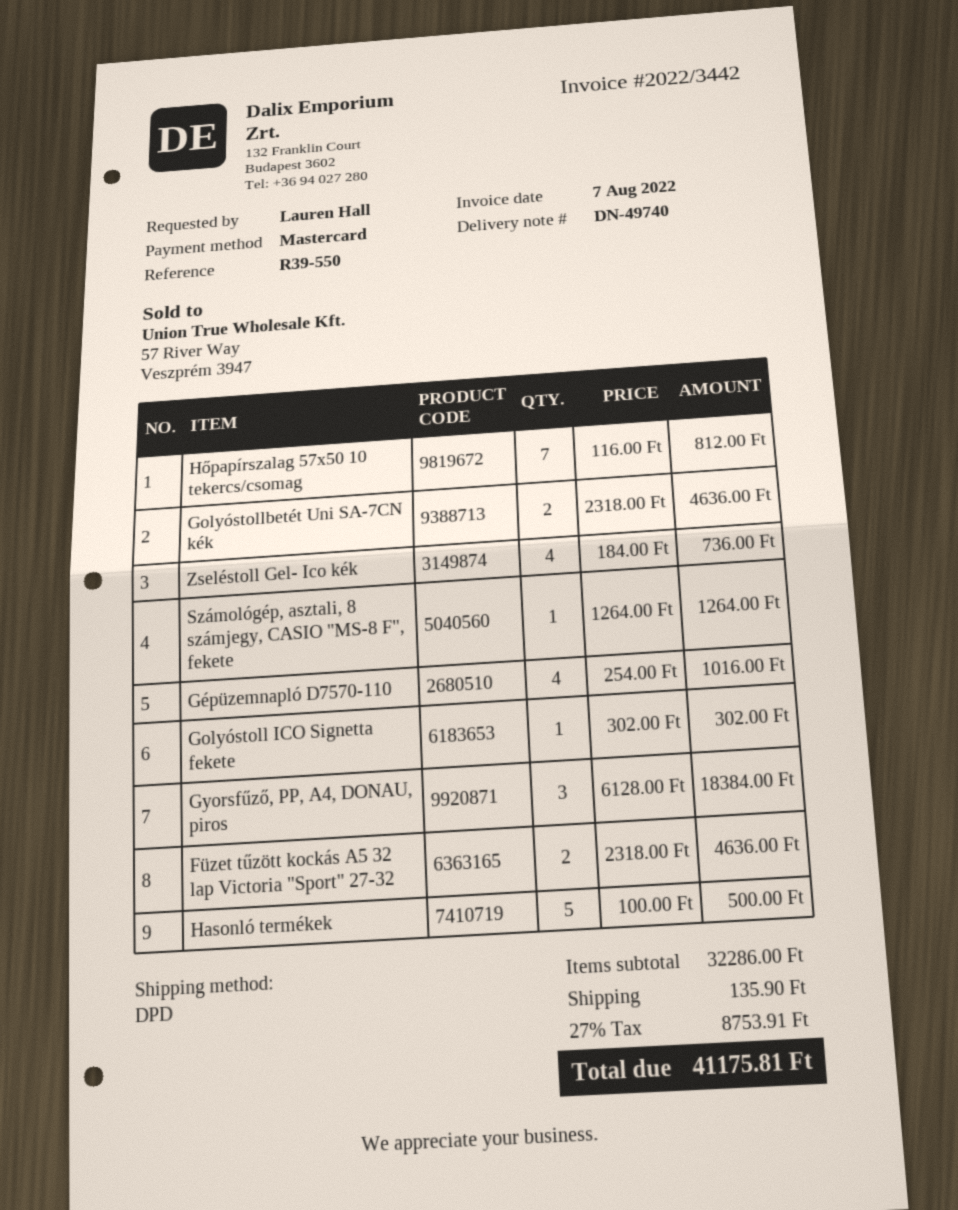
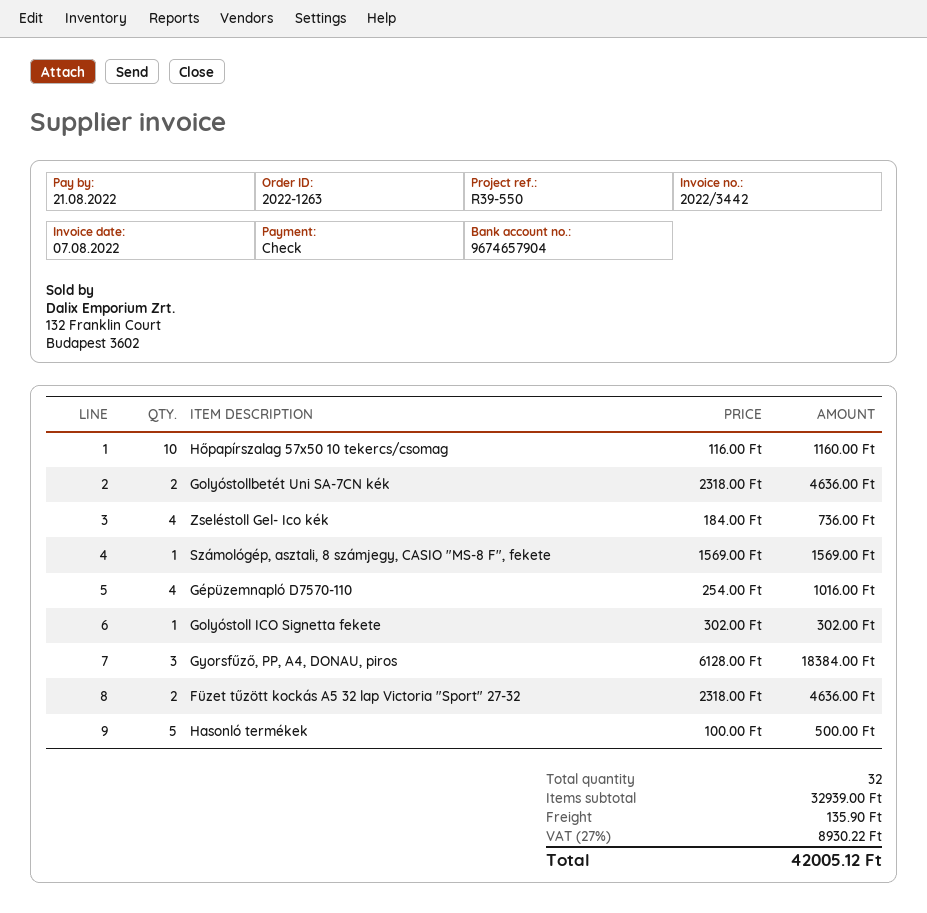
payment method: Mastercard -> cheque
Hőpapírszalag 57x50 10 tekercs/csomag: 7 x 116.00 = 812.00 -> 10 x 116.00 = 1160.00
Számológép, asztali, 8 számjegy, CASIO "MS-8 F", fekete: 1 x 1264.00 = 1264.00 -> 1 x 1569.00 = 1569.00
subtotal: 32286.00 -> 32939.00
tax: 27% = 8753.91 -> 27% = 8930.22
total: 41175.81 -> 42005.12

